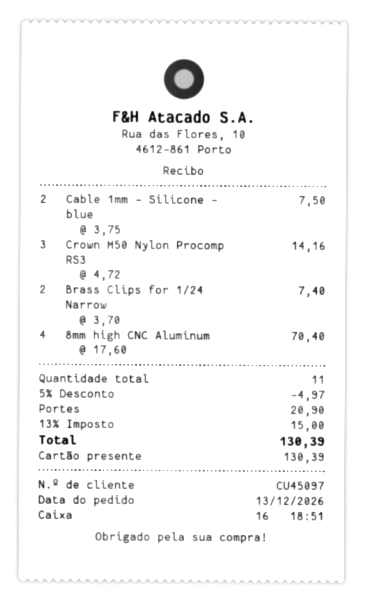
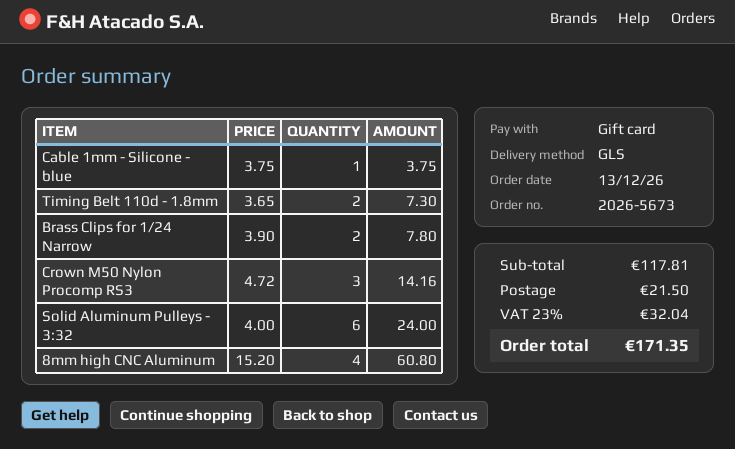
Cable 1mm - Silicone - blue: 2 x 3.75 = 7.50 -> 1 x 3.75 = 3.75
Brass Clips for 1/24 Narrow: 2 x 3.70 = 7.40 -> 2 x 3.90 = 7.80
8mm high CNC Aluminum: 4 x 17.60 = 70.40 -> 4 x 15.20 = 60.80
Timing Belt 110d - 1.8mm: none -> 2 x 3.65 = 7.30
Solid Aluminum Pulleys - 3:32: none -> 6 x 4.00 = 24.00
discount: 5% = 4.97 -> none
shipping: 20.90 -> 21.50
tax: 13% = 15.00 -> 23% = 32.04
total: 130.39 -> 171.35

